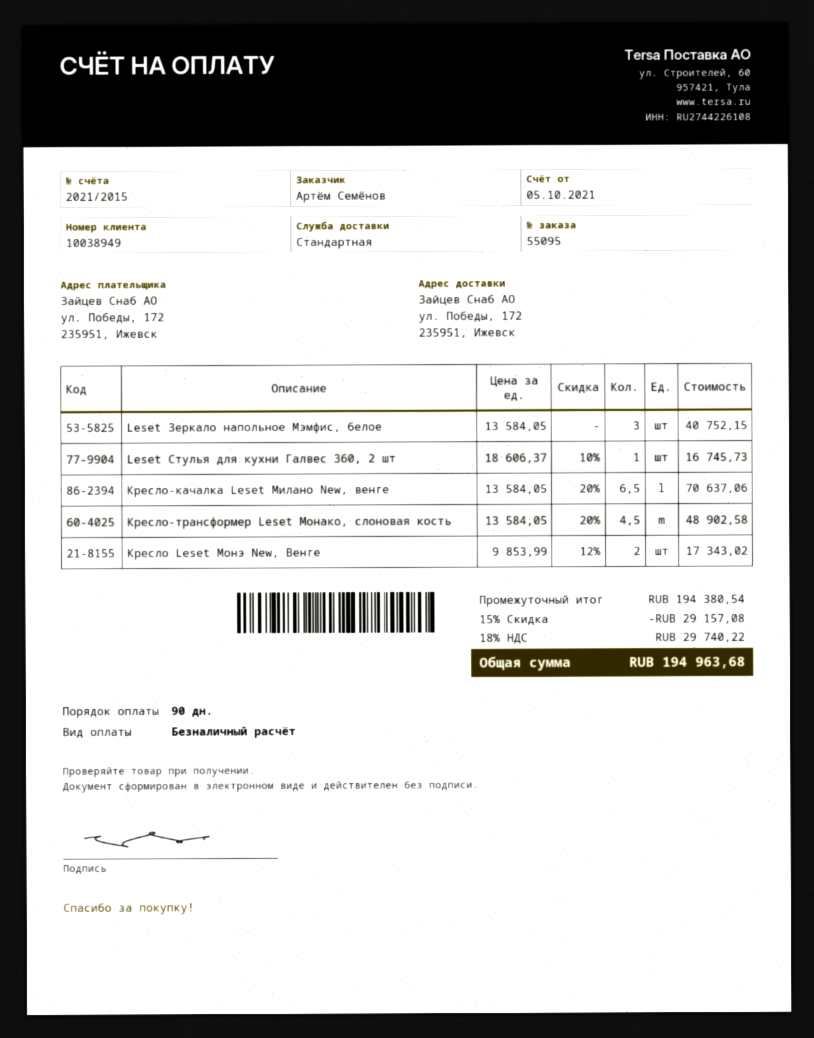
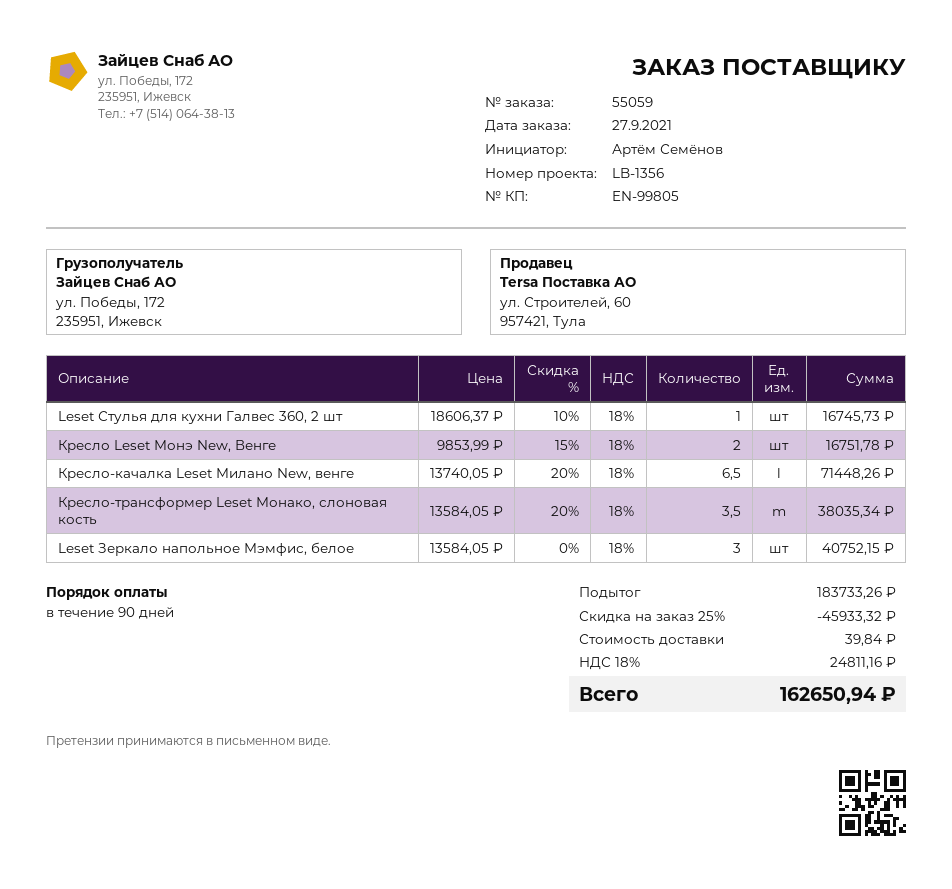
order number: 55095 -> 55059
Кресло-качалка Leset Милано New, венге: 6.5 x 13584.05 - 20% = 70637.06 -> 6.5 x 13740.05 - 20% = 71448.26
Кресло-трансформер Leset Монако, слоновая кость: 4.5 x 13584.05 - 20% = 48902.58 -> 3.5 x 13584.05 - 20% = 38035.34
Кресло Leset Монэ New, Венге: 2 x 9853.99 - 12% = 17343.02 -> 2 x 9853.99 - 15% = 16751.78
subtotal: 194380.54 -> 183733.26
discount: 15% = 29157.08 -> 25% = 45933.32
shipping: none -> 39.84
tax: 18% = 29740.22 -> 18% = 24811.16
total: 194963.68 -> 162650.94

